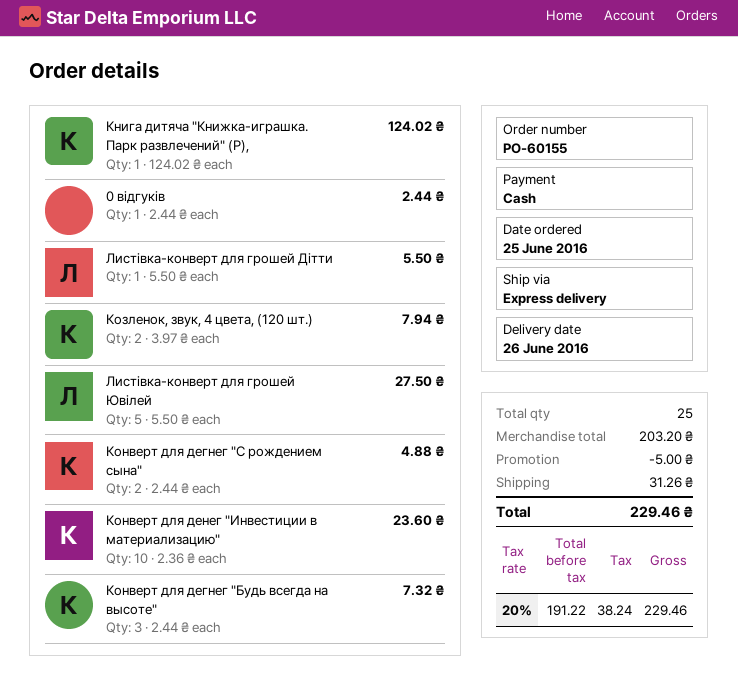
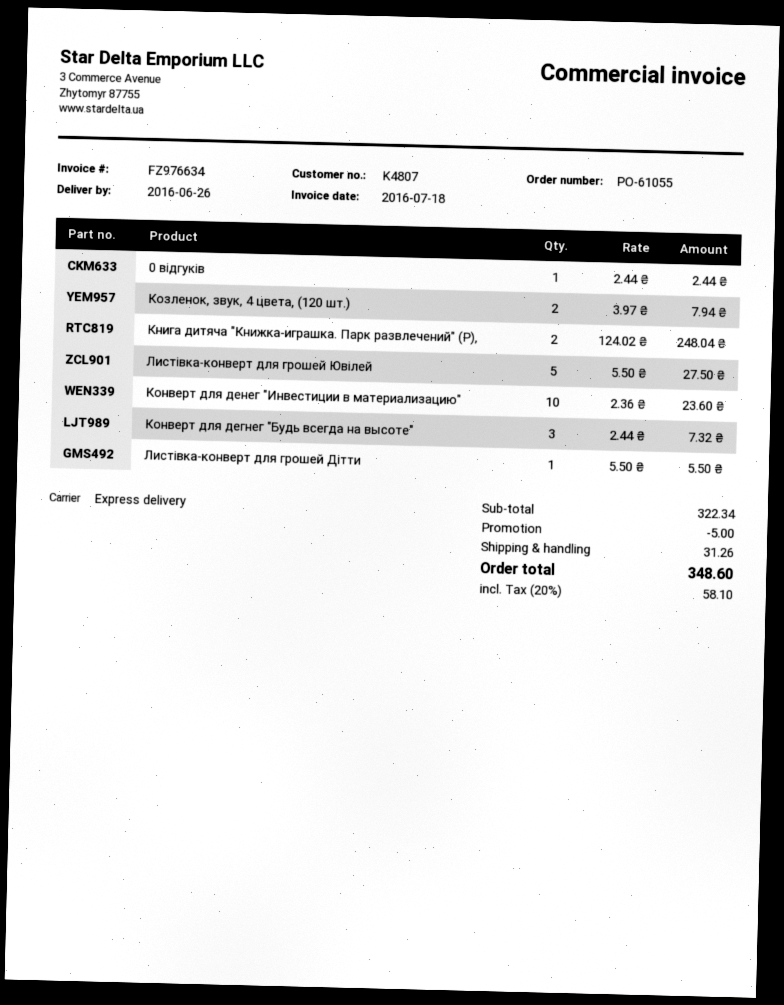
order number: PO-60155 -> PO-61055
Книга дитяча "Книжка-играшка. Парк развлечений" (Р),: 1 x 124.02 = 124.02 -> 2 x 124.02 = 248.04
Конверт для дегнег "С рождением сына": 2 x 2.44 = 4.88 -> none
subtotal: 203.20 -> 322.34
tax: 20% = 38.24 -> 20% = 58.10
total: 229.46 -> 348.60

